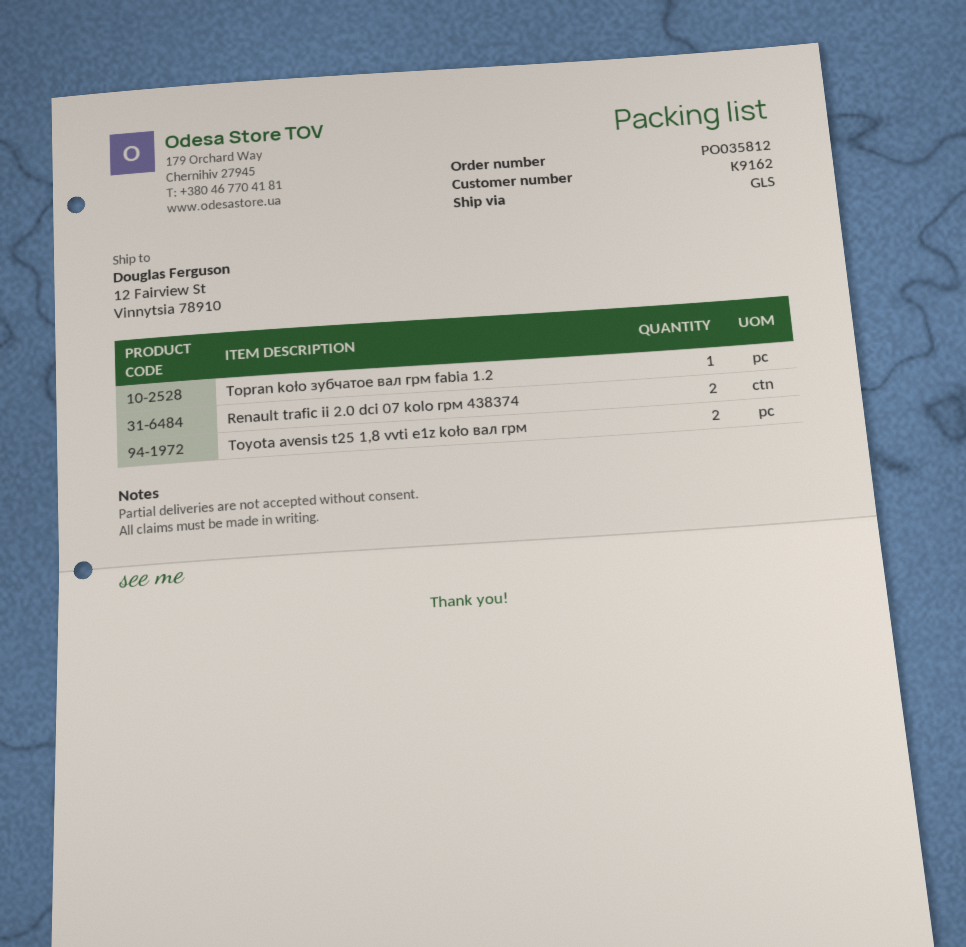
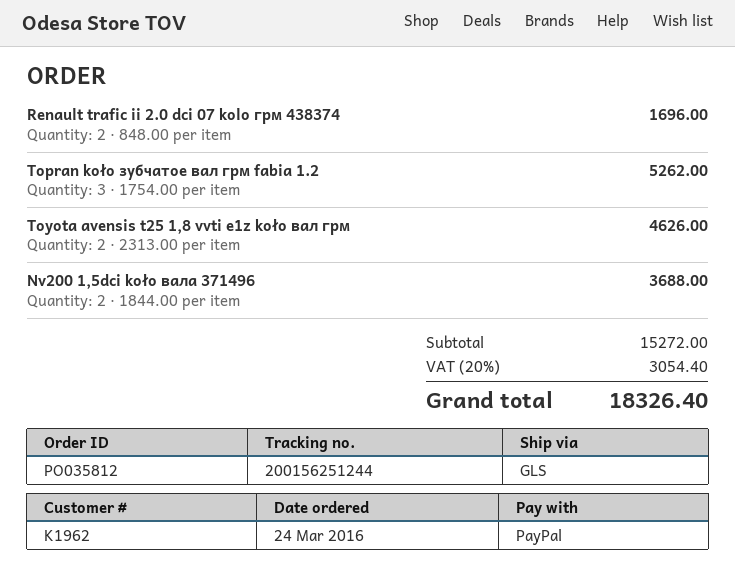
customer number: K9162 -> K1962
Topran koło зубчатое вал грм fabia 1.2: 1 -> 3
Nv200 1,5dci koło вала 371496: none -> 2

